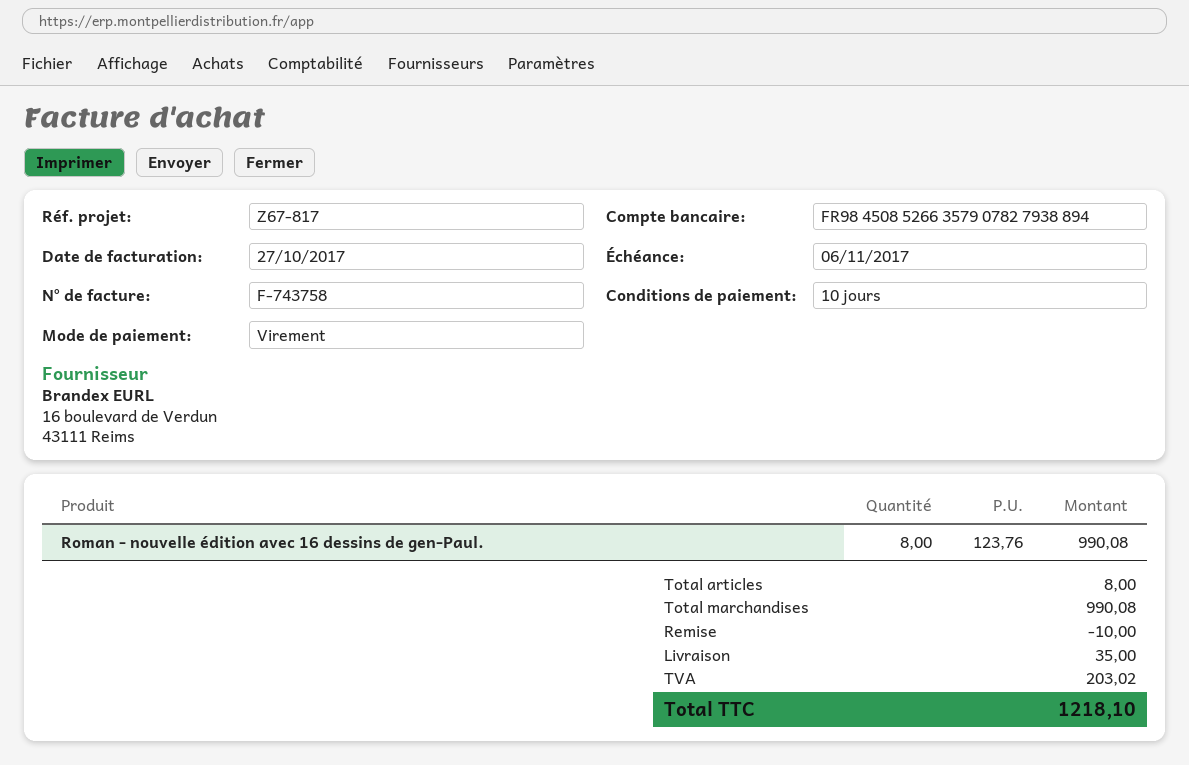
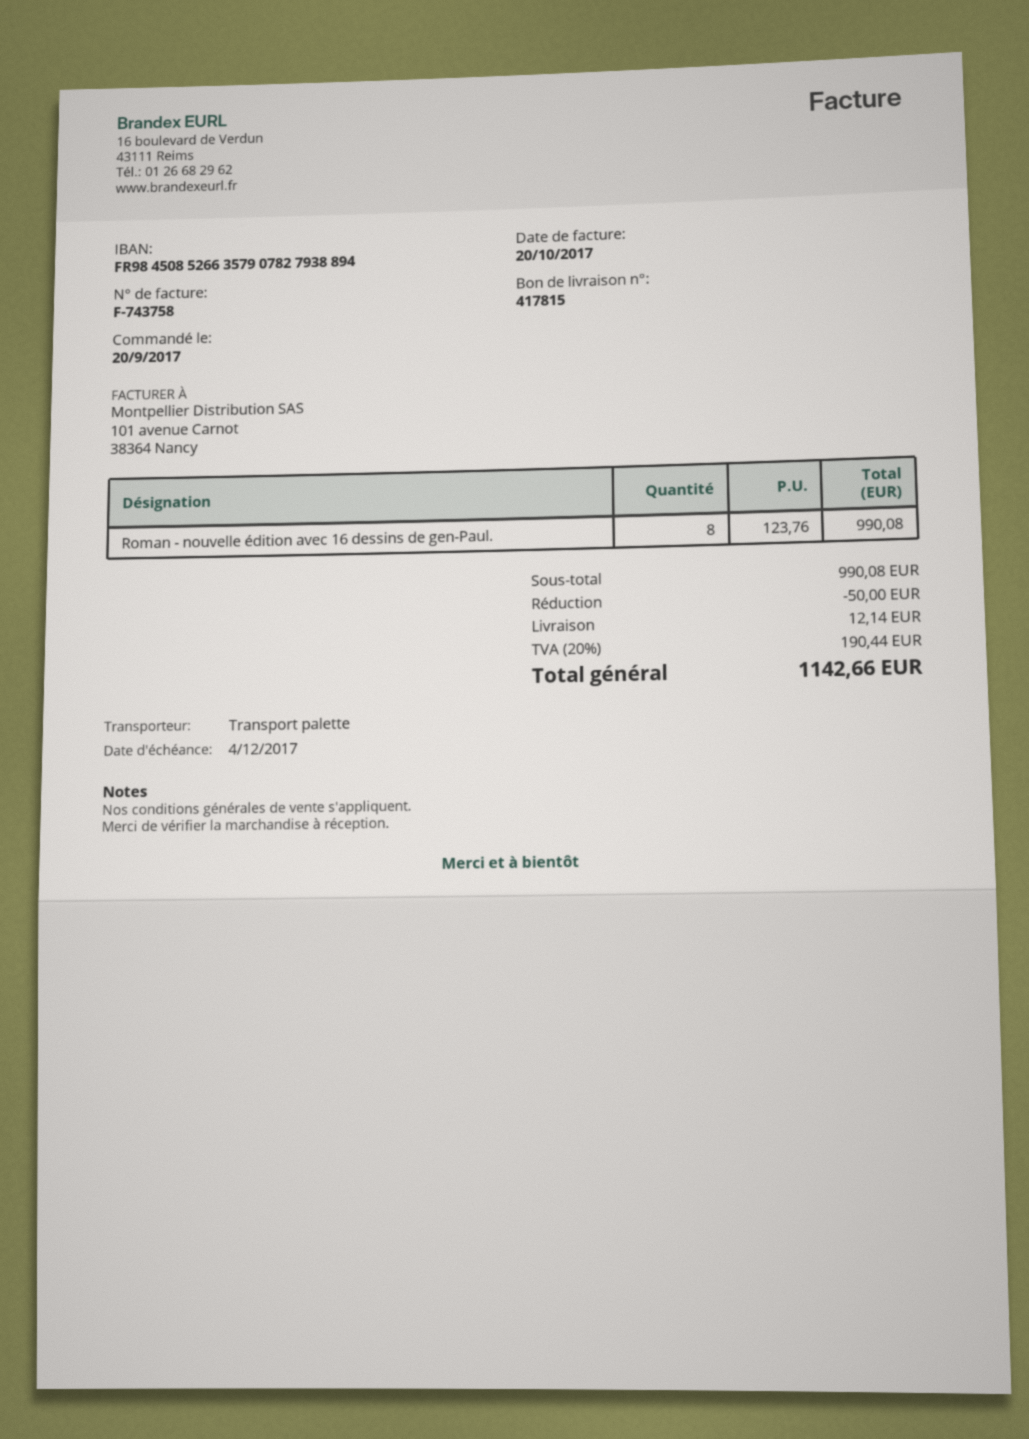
invoice date: 2017-10-27 -> 2017-10-20
due date: 2017-11-06 -> 2017-12-04
discount: 10.00 -> 50.00
shipping: 35.00 -> 12.14
tax: 203.02 -> 190.44
total: 1218.10 -> 1142.66

